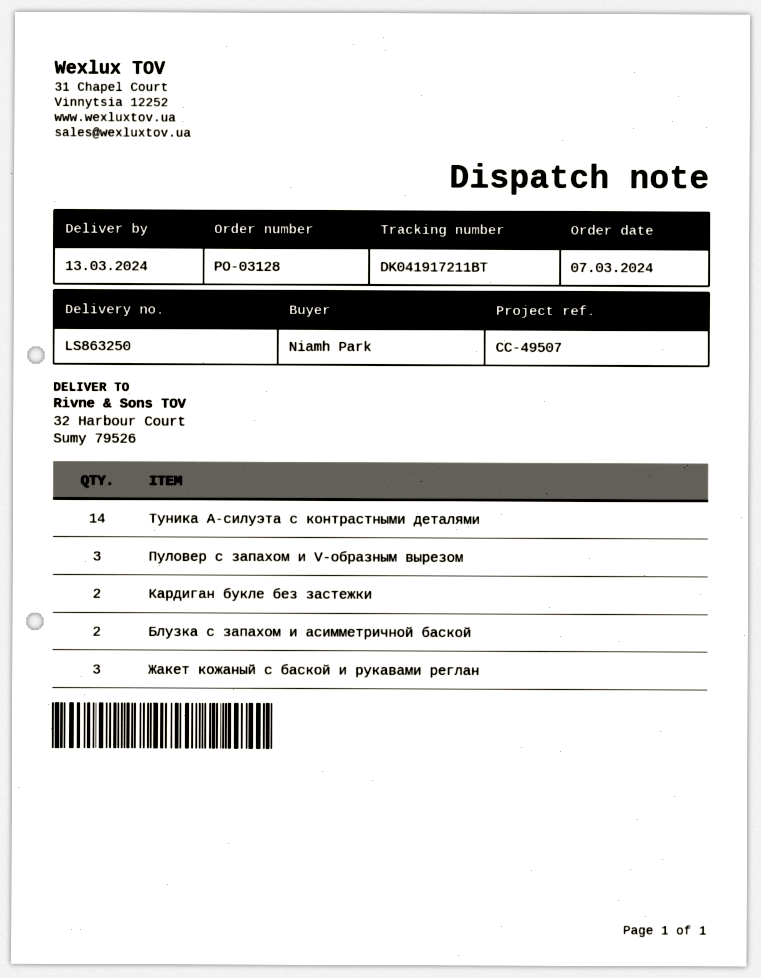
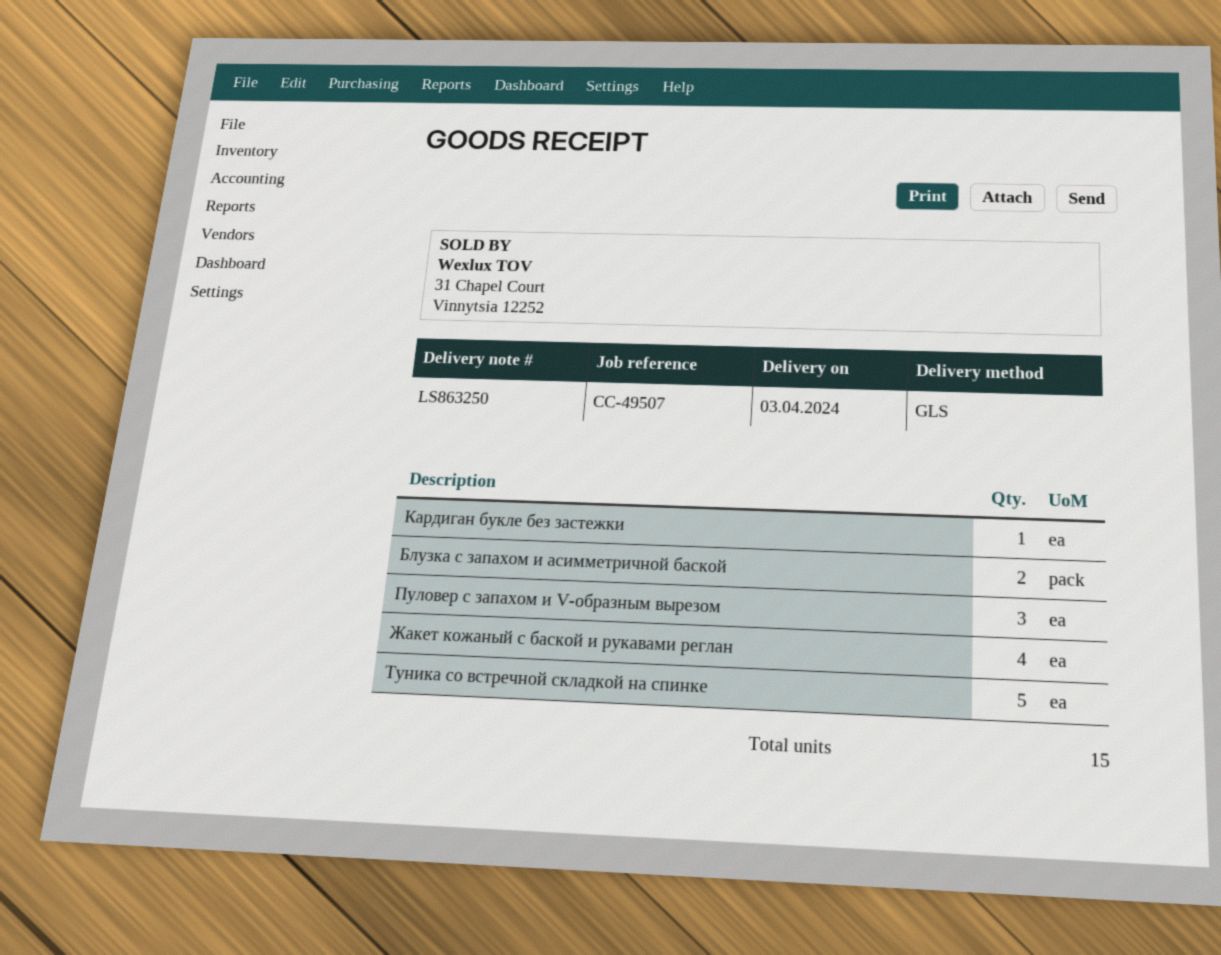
delivery date: 2024-03-13 -> 2024-04-03
Туника А-силуэта с контрастными деталями: 14 -> none
Кардиган букле без застежки: 2 -> 1
Жакет кожаный с баской и рукавами реглан: 3 -> 4
Туника со встречной складкой на спинке: none -> 5

